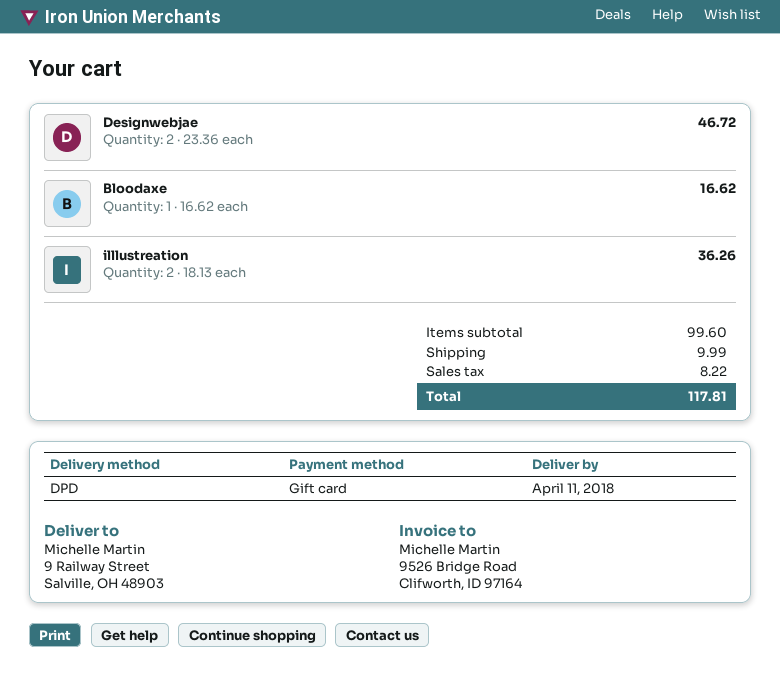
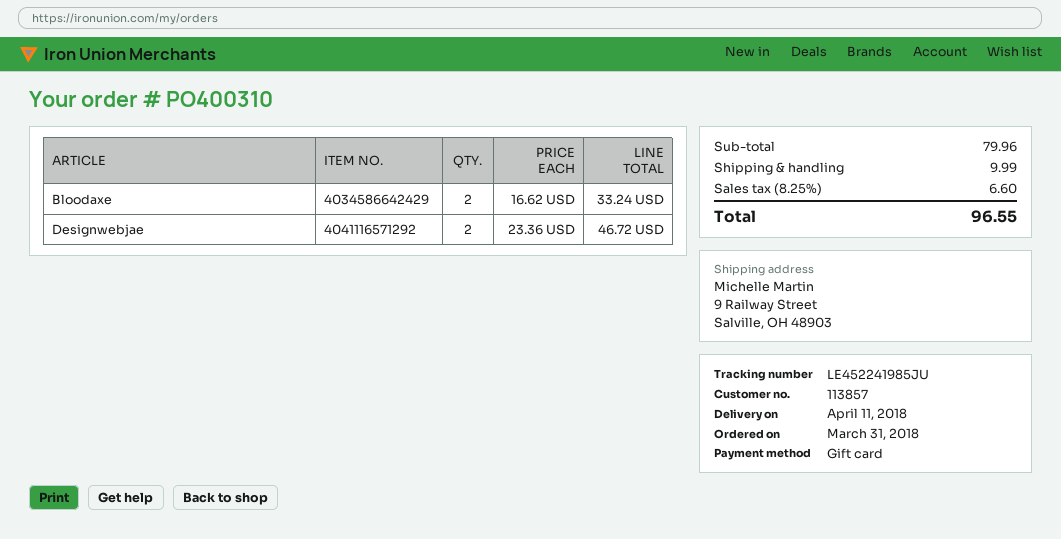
Bloodaxe: 1 x 16.62 = 16.62 -> 2 x 16.62 = 33.24
illlustreation: 2 x 18.13 = 36.26 -> none
subtotal: 99.60 -> 79.96
tax: 8.22 -> 6.60
total: 117.81 -> 96.55

